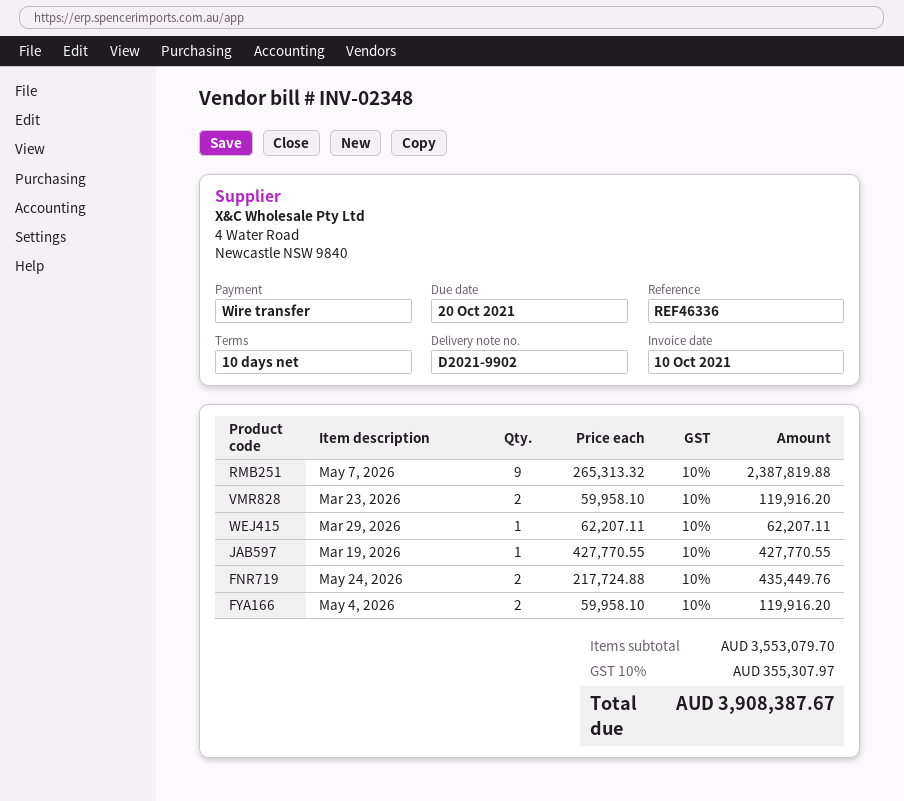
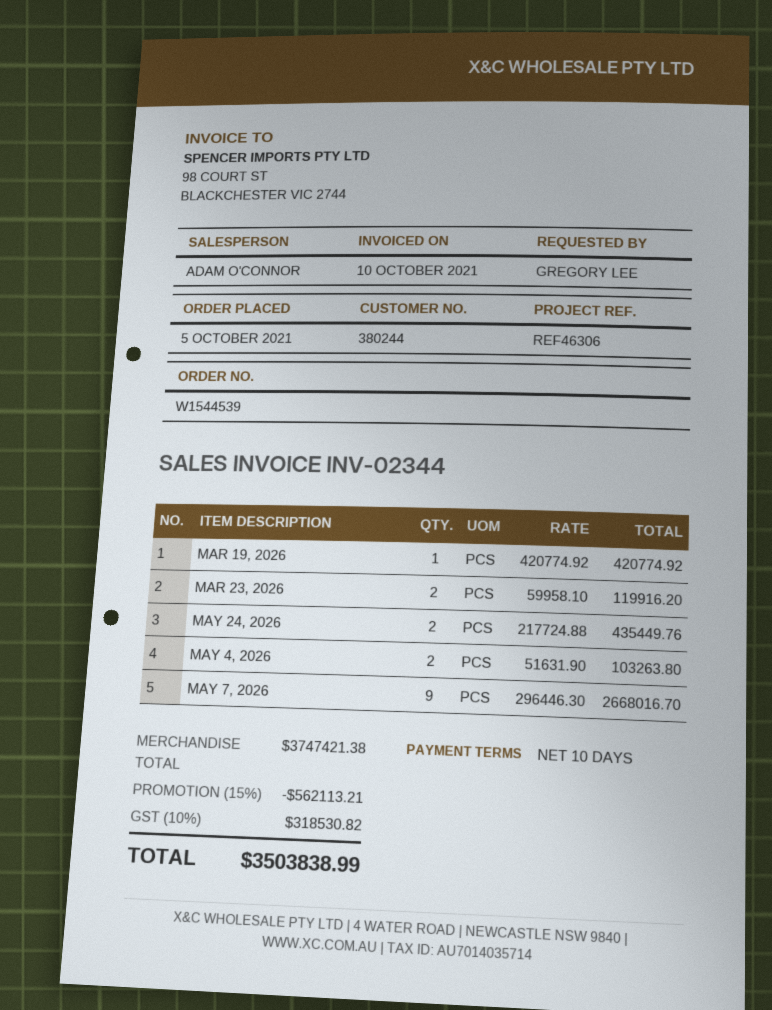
invoice number: INV-02348 -> INV-02344
reference: REF46336 -> REF46306
May 7, 2026: 9 x 265313.32 = 2387819.88 -> 9 x 296446.30 = 2668016.70
Mar 29, 2026: 1 x 62207.11 = 62207.11 -> none
Mar 19, 2026: 1 x 427770.55 = 427770.55 -> 1 x 420774.92 = 420774.92
May 4, 2026: 2 x 59958.10 = 119916.20 -> 2 x 51631.90 = 103263.80
subtotal: 3553079.70 -> 3747421.38
discount: none -> 15% = 562113.21
tax: 10% = 355307.97 -> 10% = 318530.82
total: 3908387.67 -> 3503838.99

